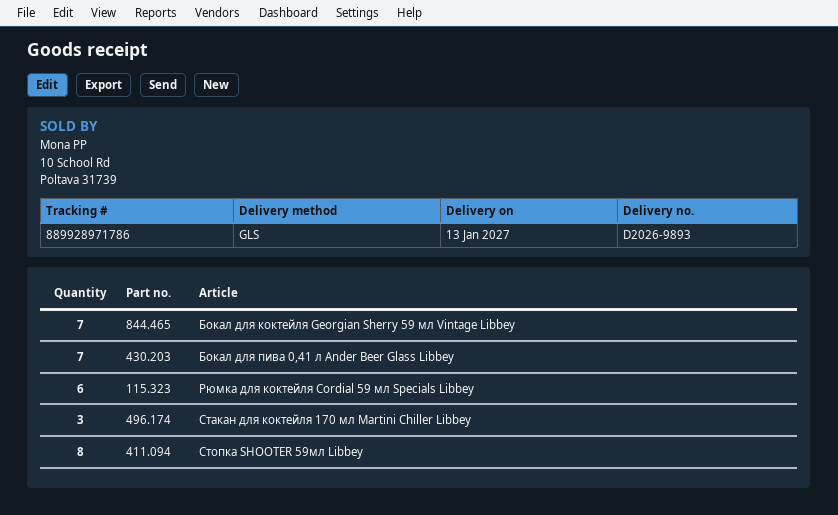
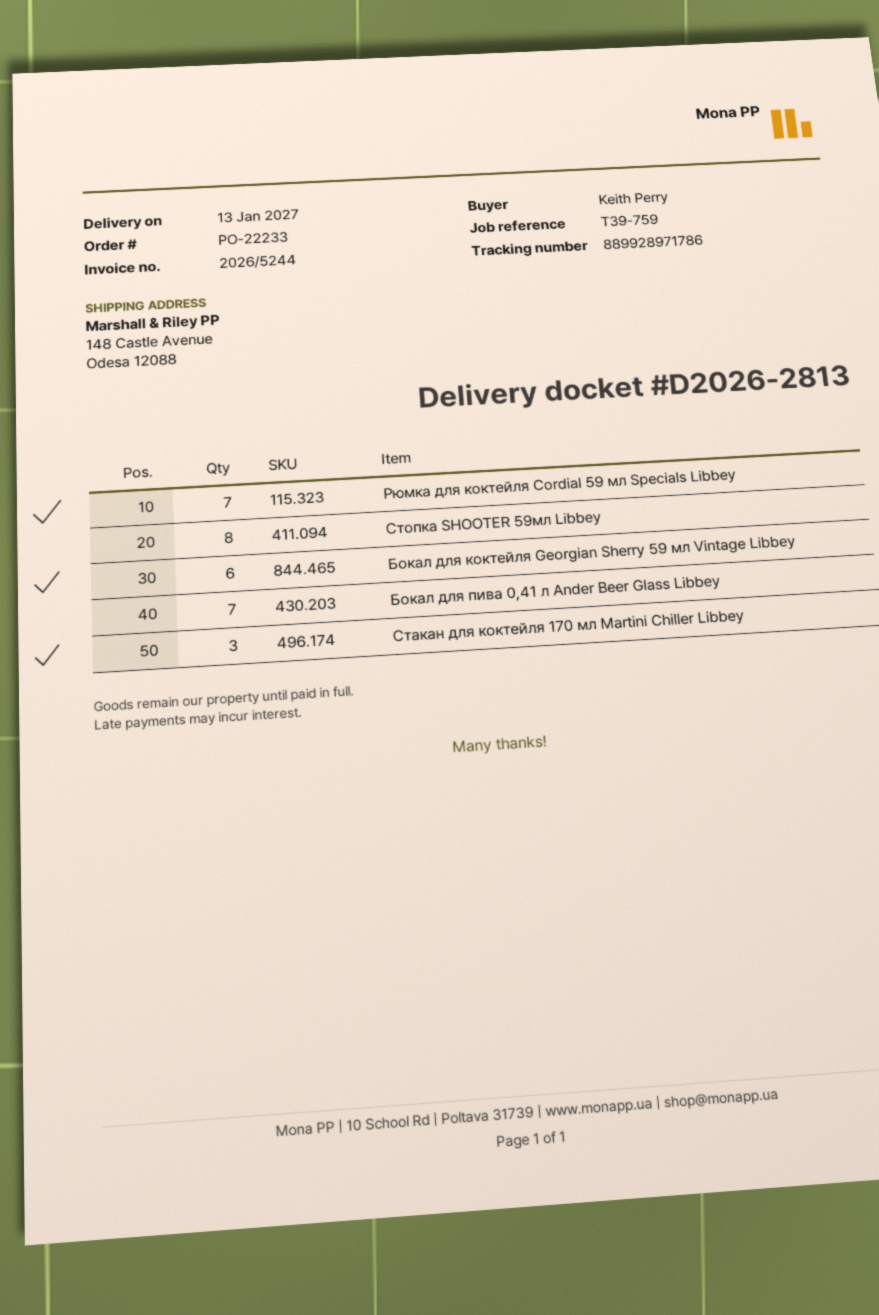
delivery note number: D2026-9893 -> D2026-2813
Бокал для коктейля Georgian Sherry 59 мл Vintage Libbey: 7 -> 6
Рюмка для коктейля Cordial 59 мл Specials Libbey: 6 -> 7

